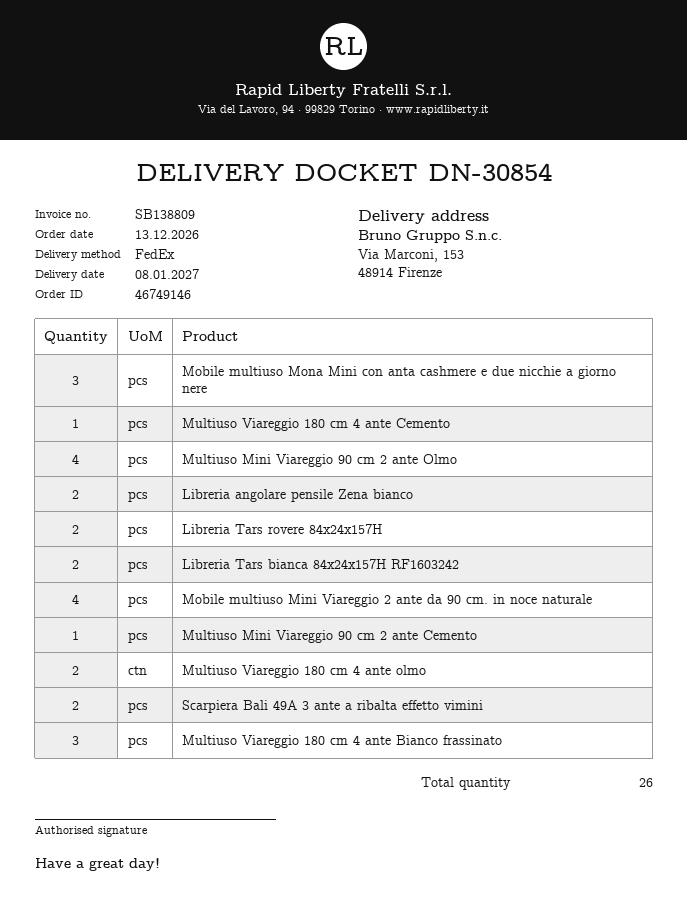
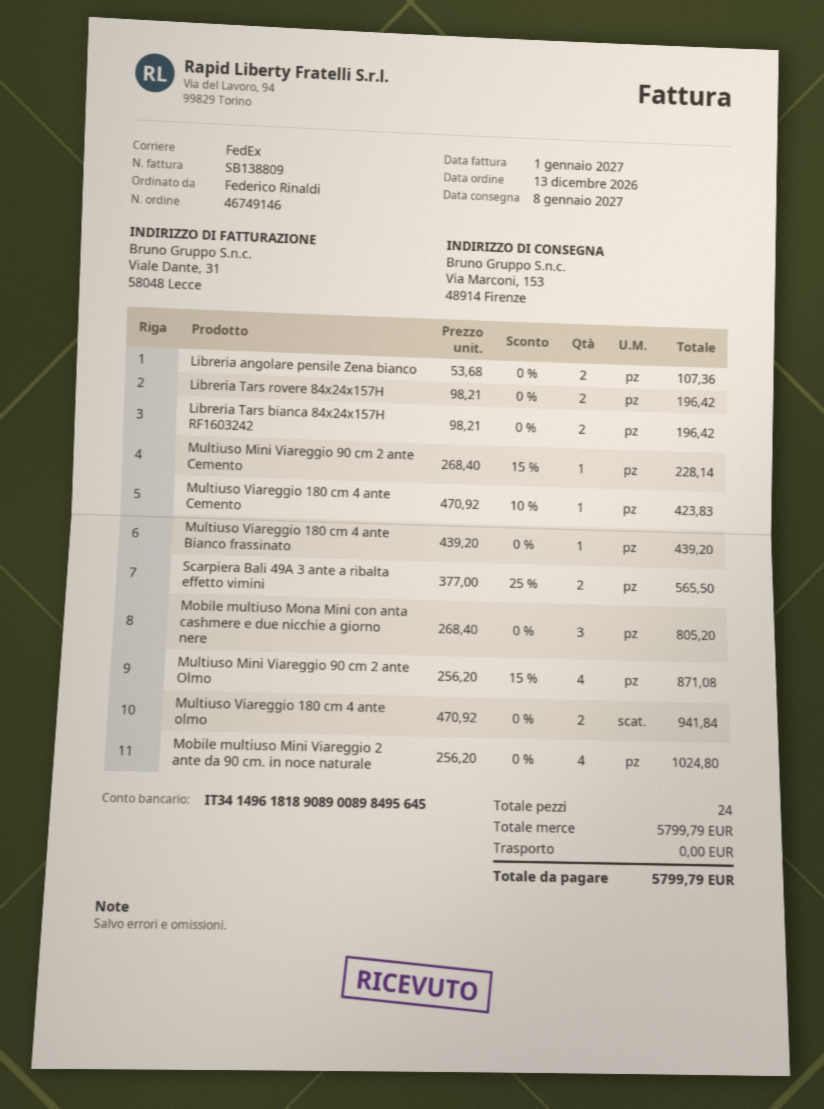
Multiuso Viareggio 180 cm 4 ante Bianco frassinato: 3 -> 1
total quantity: 26 -> 24

